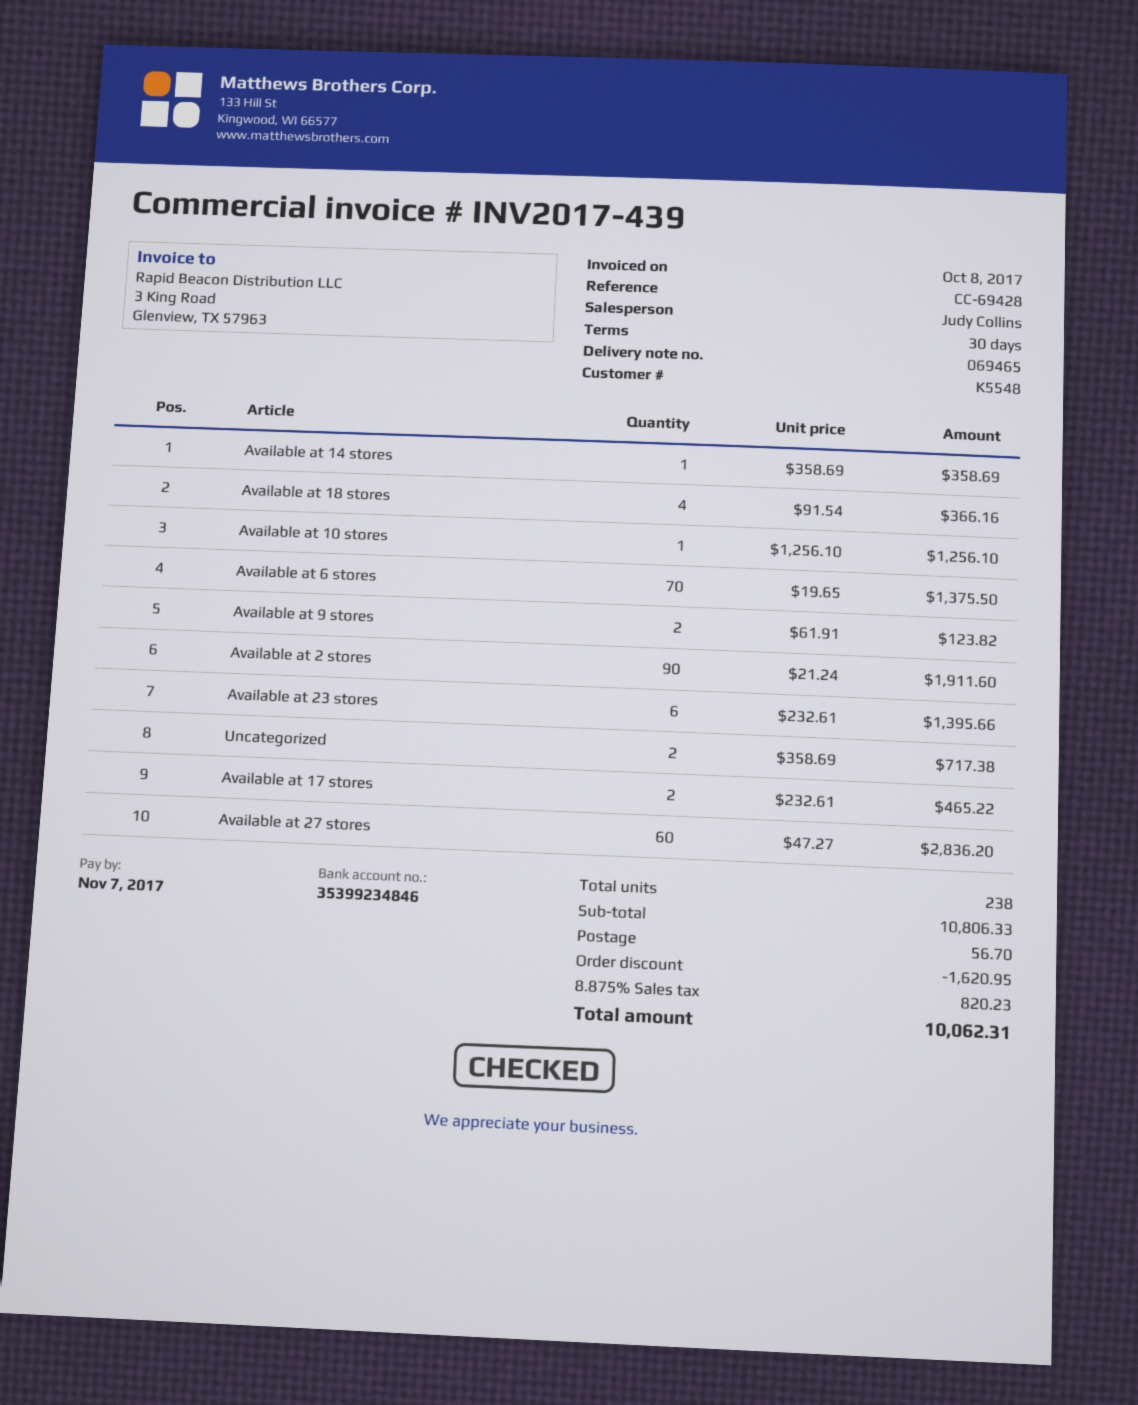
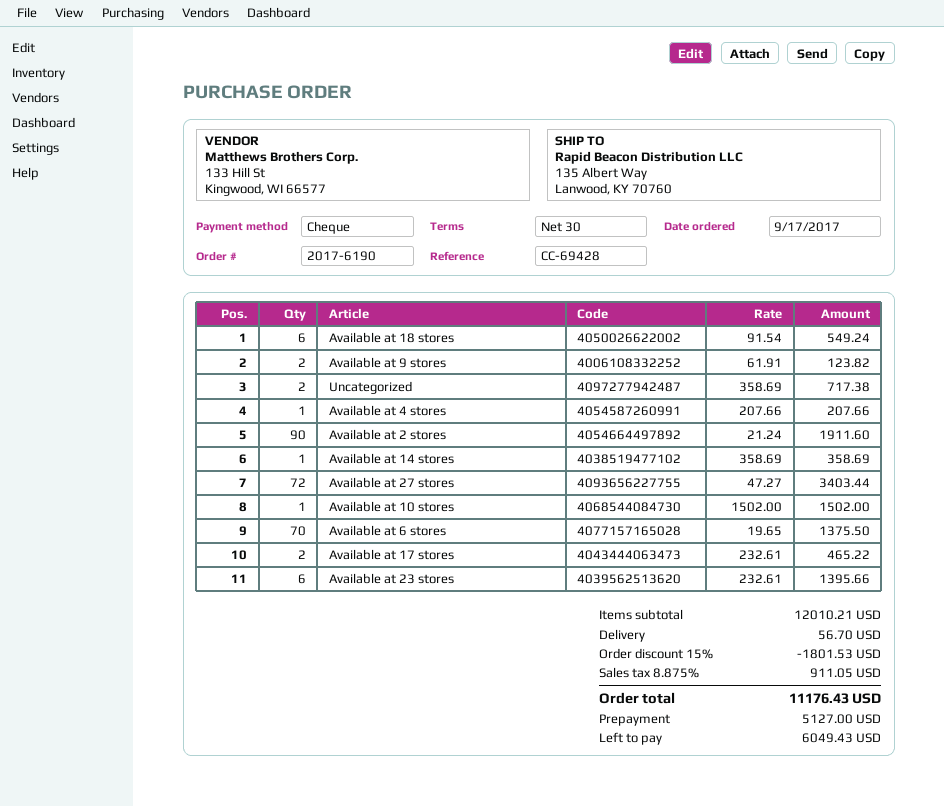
Available at 18 stores: 4 x 91.54 = 366.16 -> 6 x 91.54 = 549.24
Available at 10 stores: 1 x 1256.10 = 1256.10 -> 1 x 1502.00 = 1502.00
Available at 27 stores: 60 x 47.27 = 2836.20 -> 72 x 47.27 = 3403.44
Available at 4 stores: none -> 1 x 207.66 = 207.66
subtotal: 10806.33 -> 12010.21
discount: 1620.95 -> 1801.53
tax: 8.875% = 820.23 -> 8.875% = 911.05
total: 10062.31 -> 11176.43

